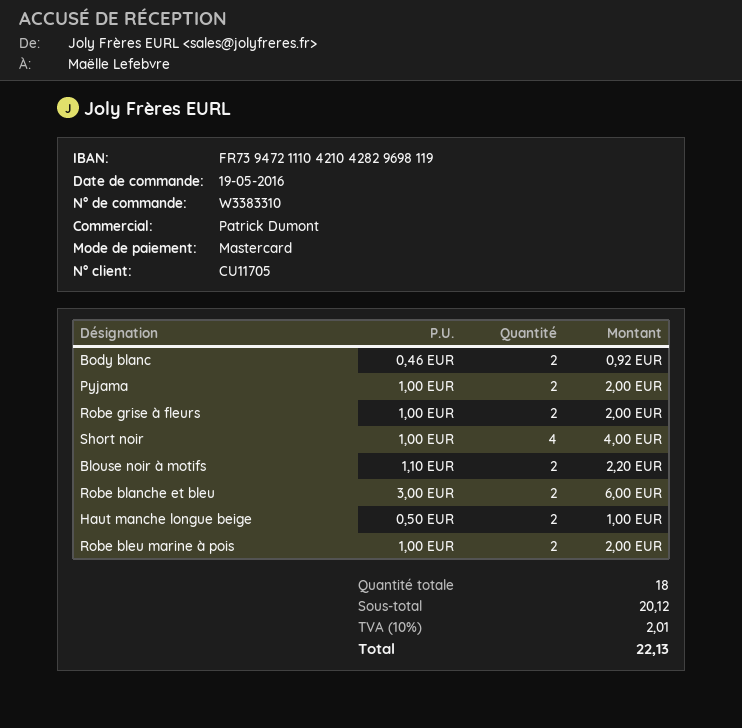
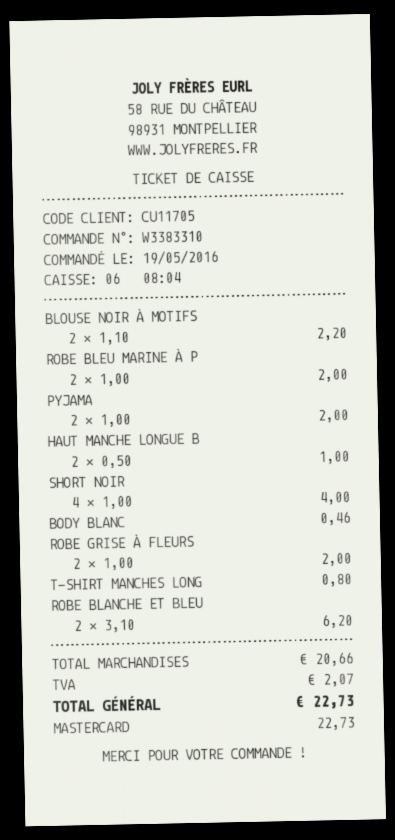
Body blanc: 2 x 0.46 = 0.92 -> 1 x 0.46 = 0.46
Robe blanche et bleu: 2 x 3.00 = 6.00 -> 2 x 3.10 = 6.20
T-SHIRT MANCHES LONG: none -> 1 x 0.80 = 0.80
subtotal: 20.12 -> 20.66
tax: 2.01 -> 2.07
total: 22.13 -> 22.73

